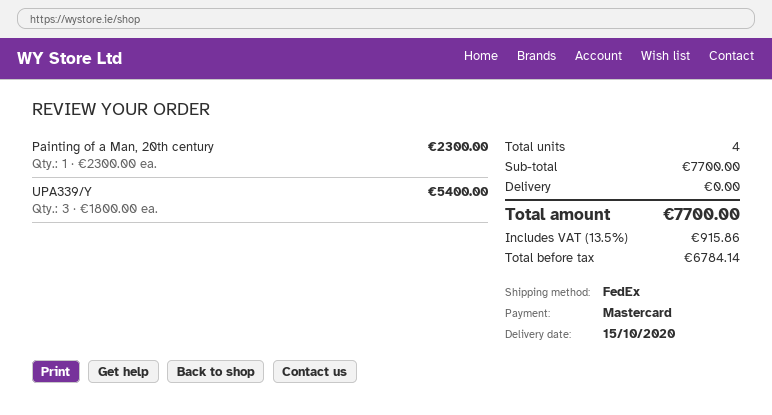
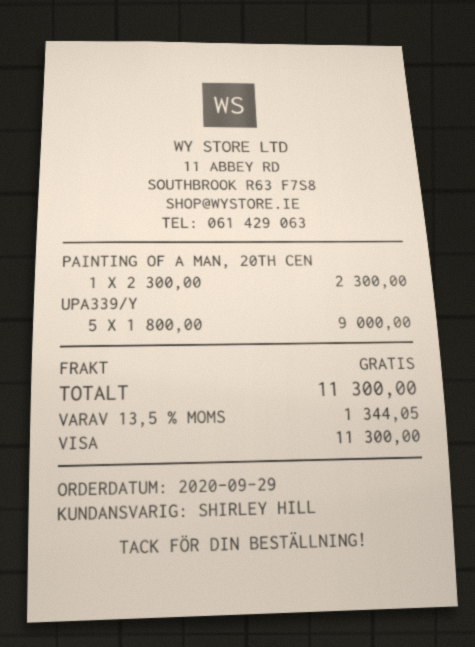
payment method: Mastercard -> Visa
UPA339/Y: 3 x 1800.00 = 5400.00 -> 5 x 1800.00 = 9000.00
tax: 13.5% = 915.86 -> 13.5% = 1344.05
total: 7700.00 -> 11300.00

